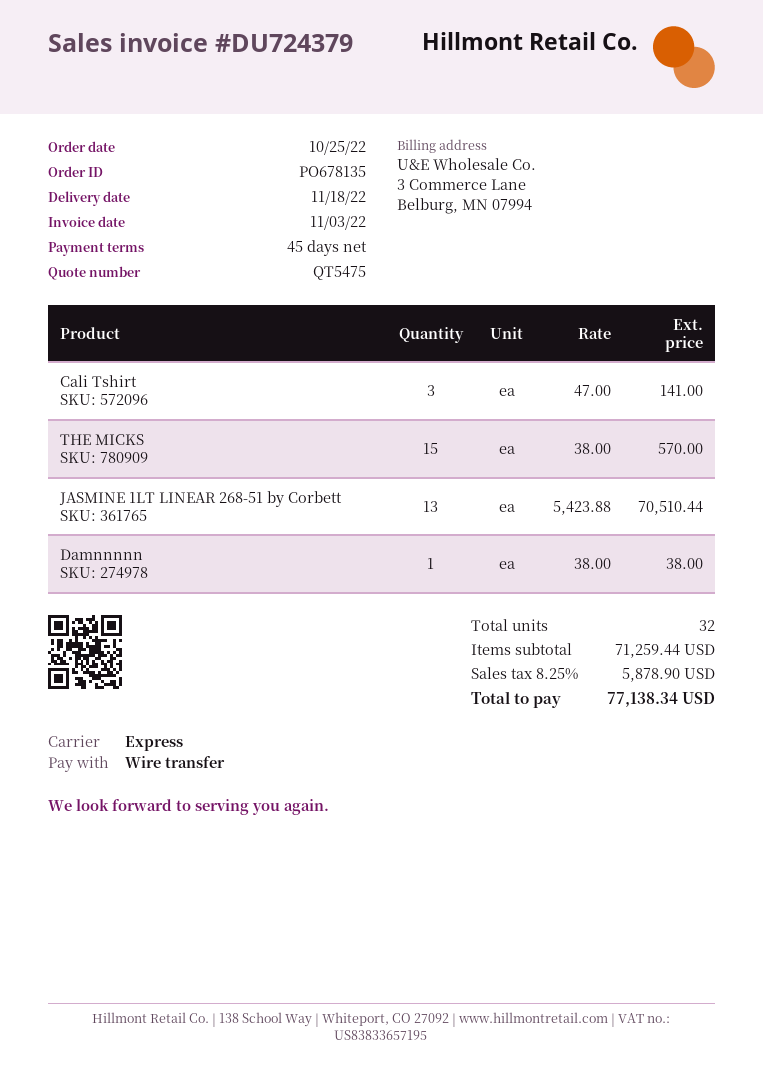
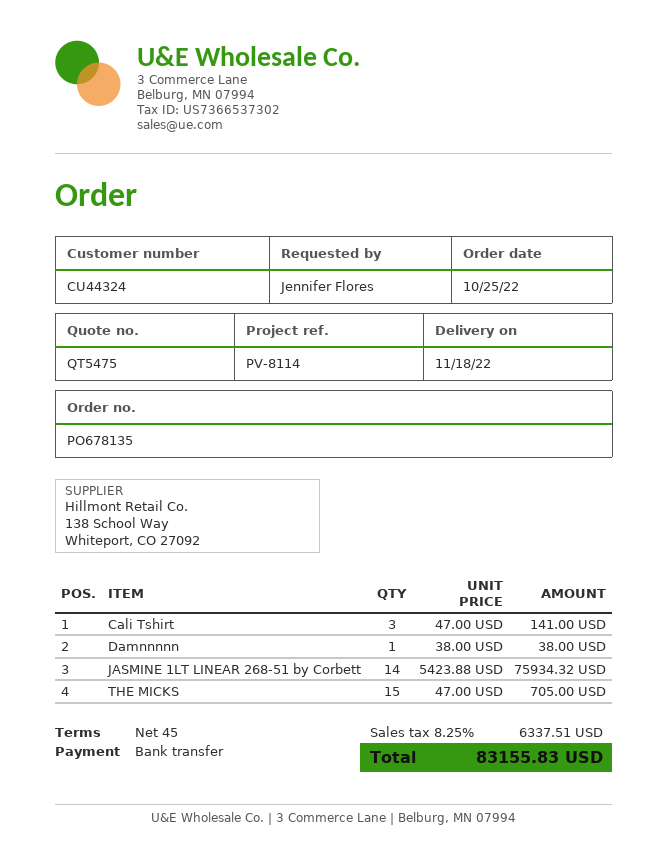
THE MICKS: 15 x 38.00 = 570.00 -> 15 x 47.00 = 705.00
JASMINE 1LT LINEAR 268-51 by Corbett: 13 x 5423.88 = 70510.44 -> 14 x 5423.88 = 75934.32
tax: 8.25% = 5878.90 -> 8.25% = 6337.51
total: 77138.34 -> 83155.83

